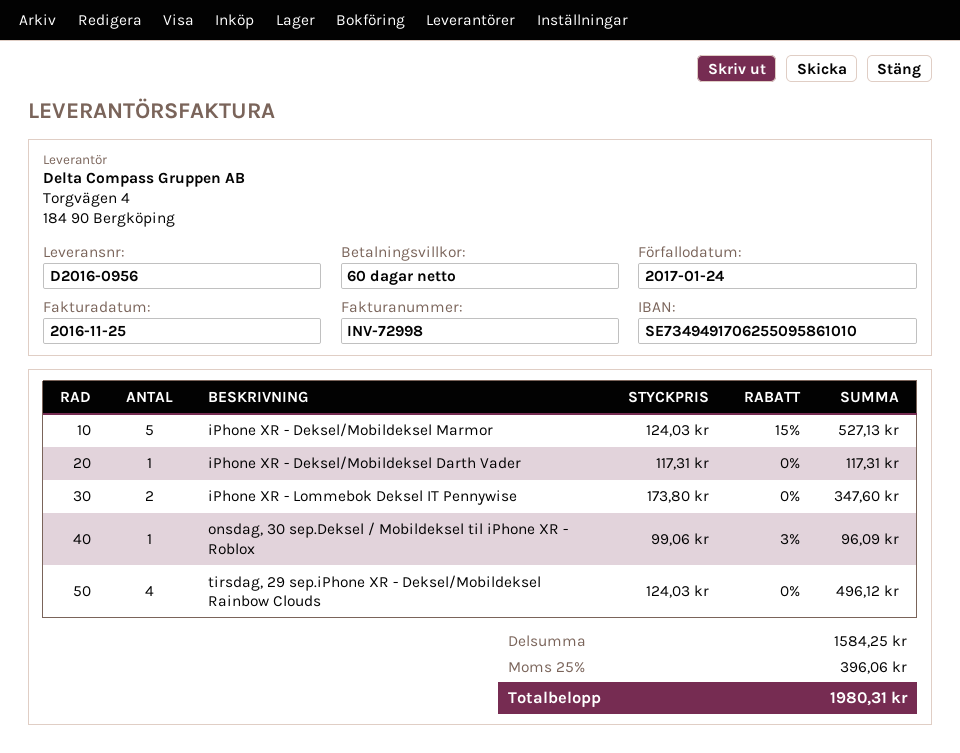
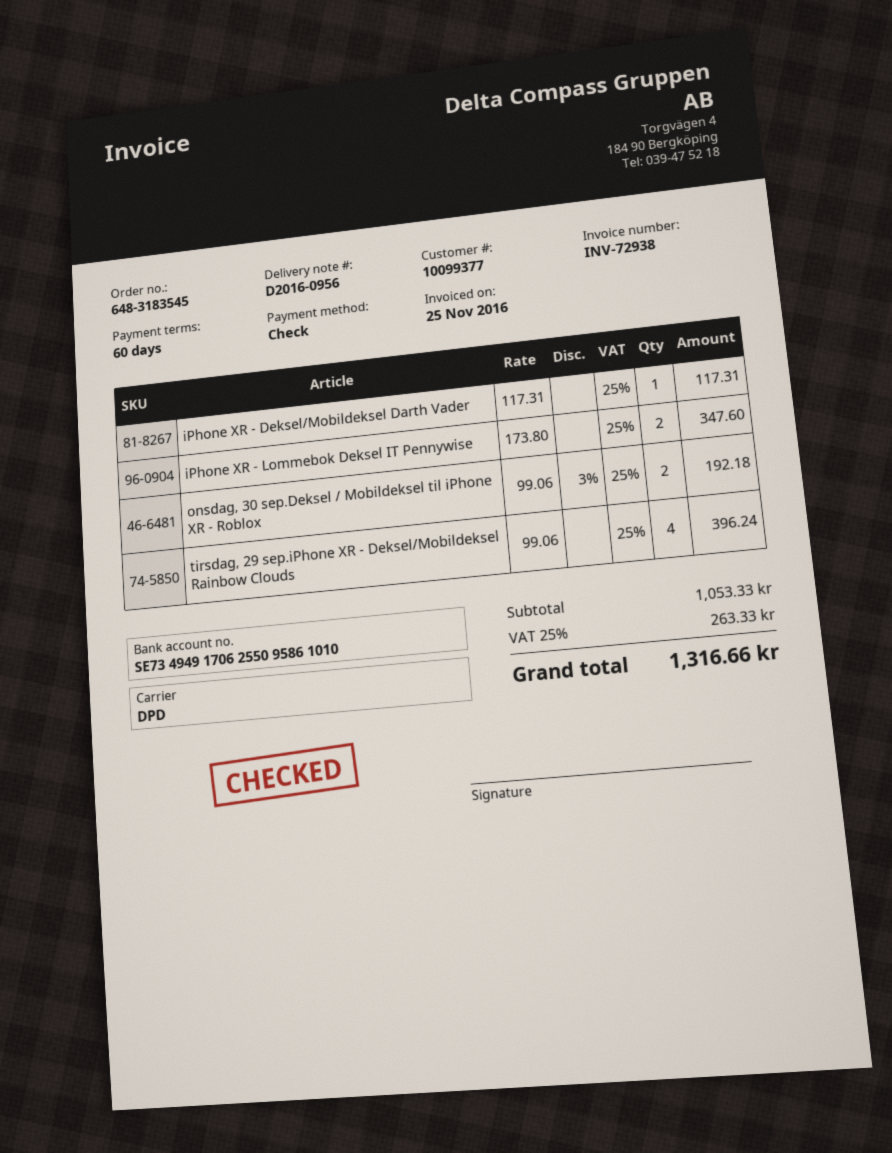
invoice number: INV-72998 -> INV-72938
iPhone XR - Deksel/Mobildeksel Marmor: 5 x 124.03 - 15% = 527.13 -> none
onsdag, 30 sep.Deksel / Mobildeksel til iPhone XR - Roblox: 1 x 99.06 - 3% = 96.09 -> 2 x 99.06 - 3% = 192.18
tirsdag, 29 sep.iPhone XR - Deksel/Mobildeksel Rainbow Clouds: 4 x 124.03 = 496.12 -> 4 x 99.06 = 396.24
subtotal: 1584.25 -> 1053.33
tax: 25% = 396.06 -> 25% = 263.33
total: 1980.31 -> 1316.66

